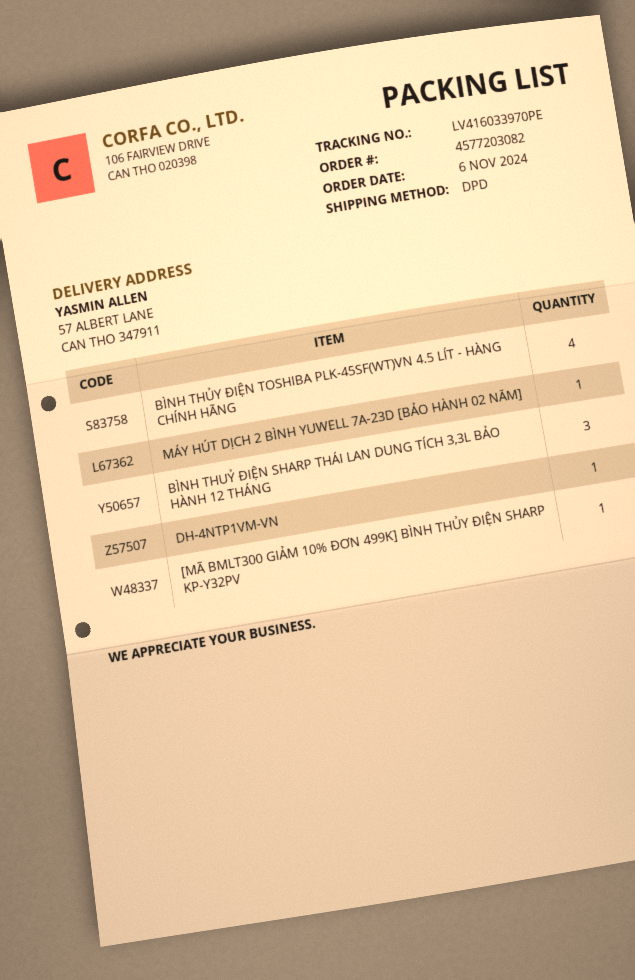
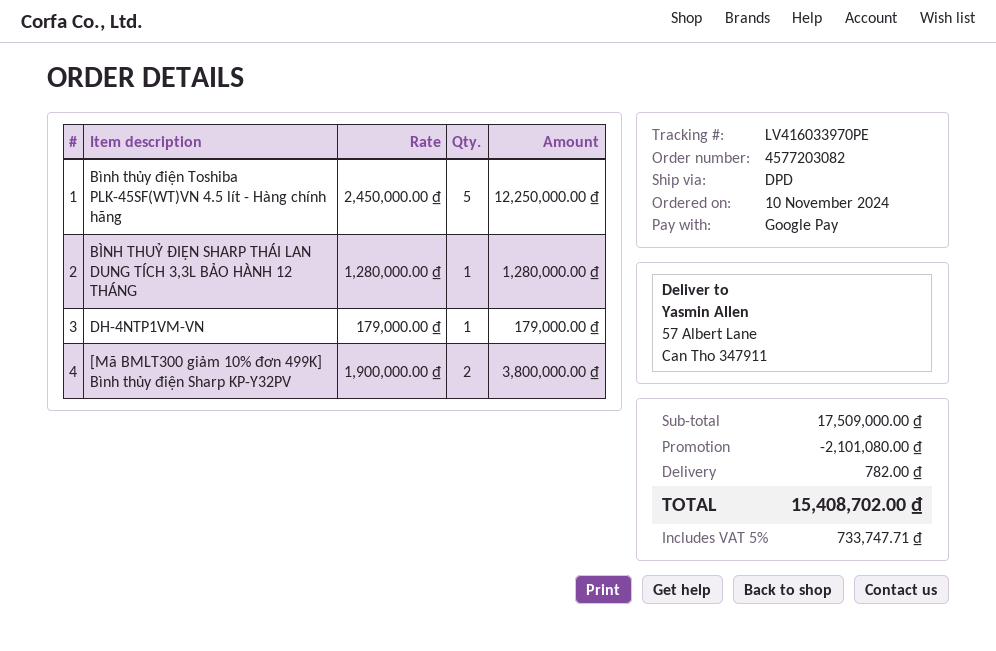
order date: 2024-11-06 -> 2024-11-10
BÌNH THỦY ĐIỆN TOSHIBA PLK-45SF(WT)VN 4.5 LÍT - HÀNG CHÍNH HÃNG: 4 -> 5
MÁY HÚT DỊCH 2 BÌNH YUWELL 7A-23D [BẢO HÀNH 02 NĂM]: 1 -> none
BÌNH THUỶ ĐIỆN SHARP THÁI LAN DUNG TÍCH 3,3L BẢO HÀNH 12 THÁNG: 3 -> 1
[MÃ BMLT300 GIẢM 10% ĐƠN 499K] BÌNH THỦY ĐIỆN SHARP KP-Y32PV: 1 -> 2

